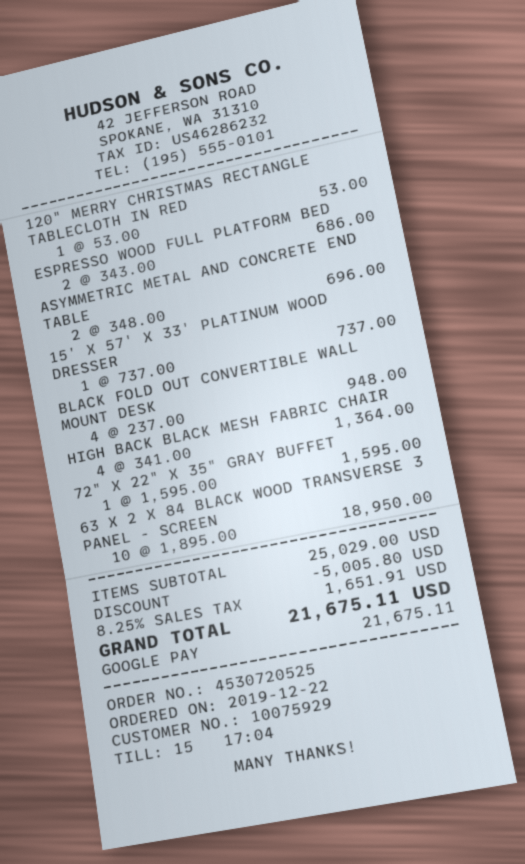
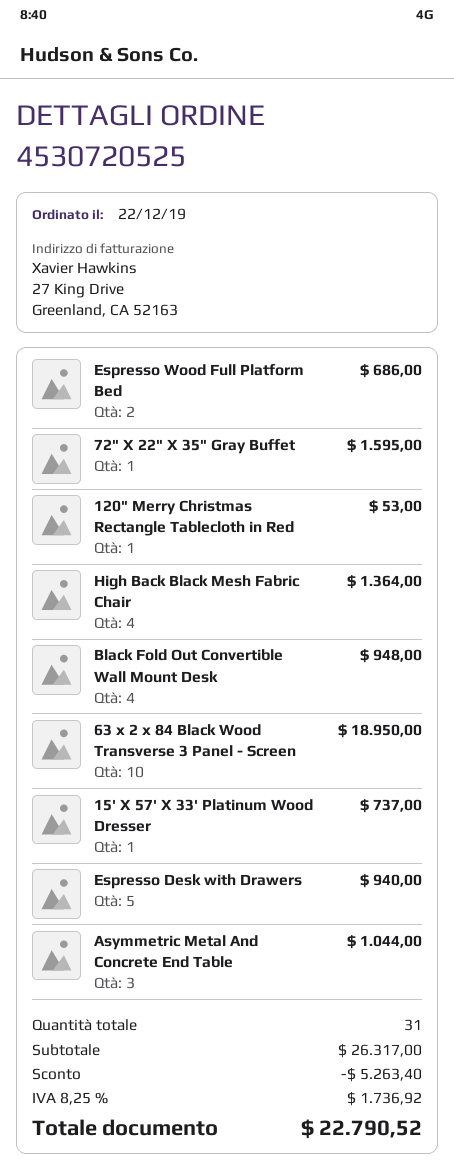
ASYMMETRIC METAL AND CONCRETE END TABLE: 2 for 696.00 -> 3 for 1044.00
Espresso Desk with Drawers: none -> 5 for 940.00
subtotal: 25029.00 -> 26317.00
discount: 5005.80 -> 5263.40
tax: 8.25% = 1651.91 -> 8.25% = 1736.92
total: 21675.11 -> 22790.52

